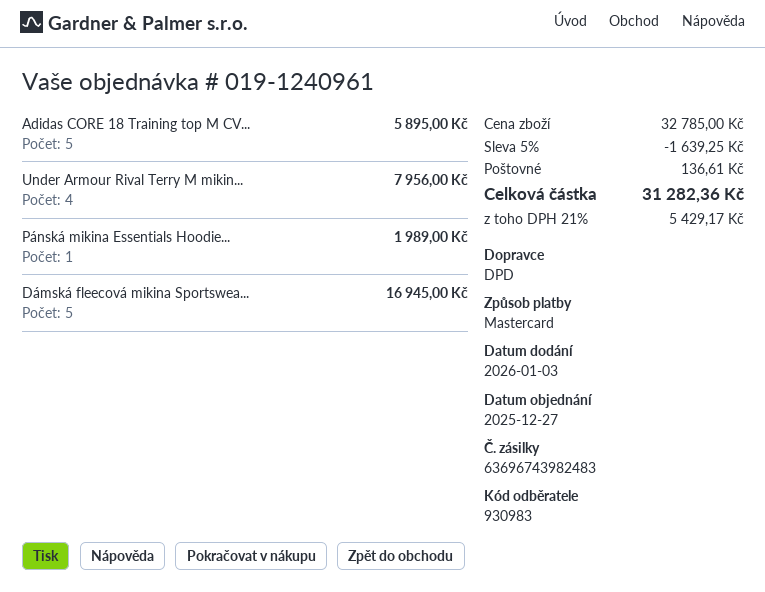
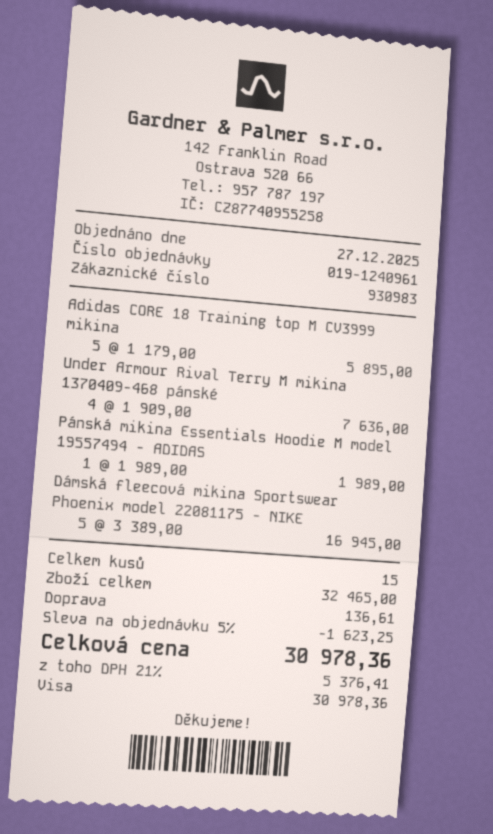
payment method: Mastercard -> Visa
Under Armour Rival Terry M mikin...: 4 for 7956.00 -> 4 for 7636.00
subtotal: 32785.00 -> 32465.00
discount: 5% = 1639.25 -> 5% = 1623.25
tax: 21% = 5429.17 -> 21% = 5376.41
total: 31282.36 -> 30978.36

